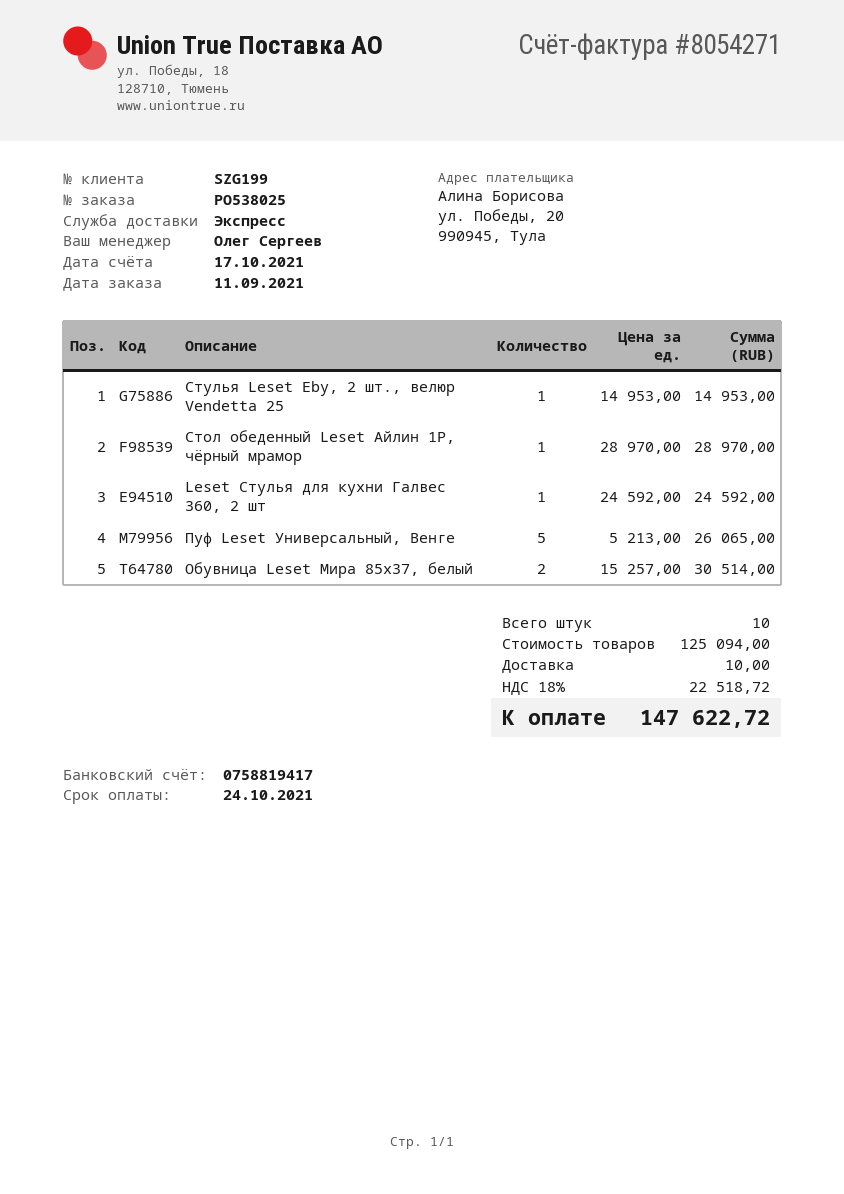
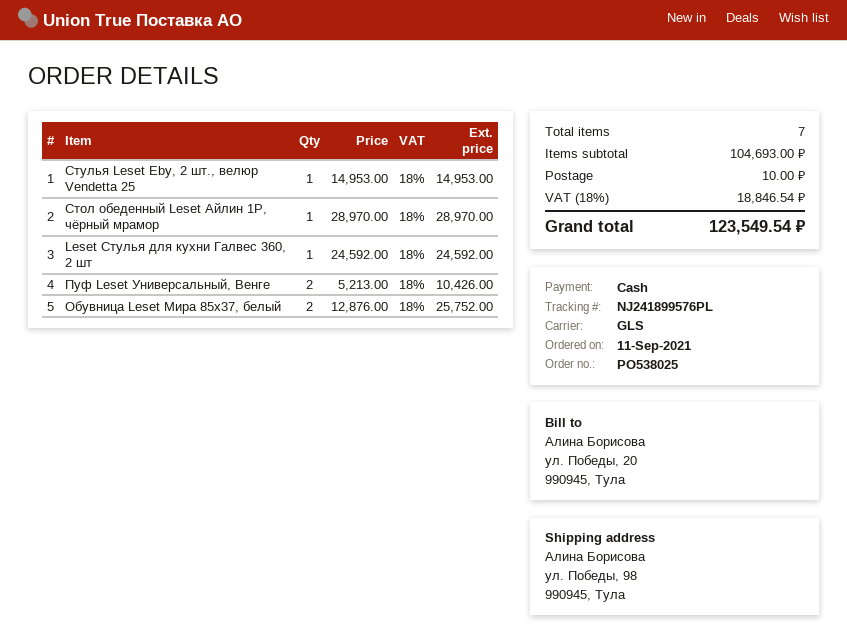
shipping method: express -> GLS
Пуф Leset Универсальный, Венге: 5 x 5213.00 = 26065.00 -> 2 x 5213.00 = 10426.00
Обувница Leset Мира 85х37, белый: 2 x 15257.00 = 30514.00 -> 2 x 12876.00 = 25752.00
total quantity: 10 -> 7
subtotal: 125094.00 -> 104693.00
tax: 18% = 22518.72 -> 18% = 18846.54
total: 147622.72 -> 123549.54

